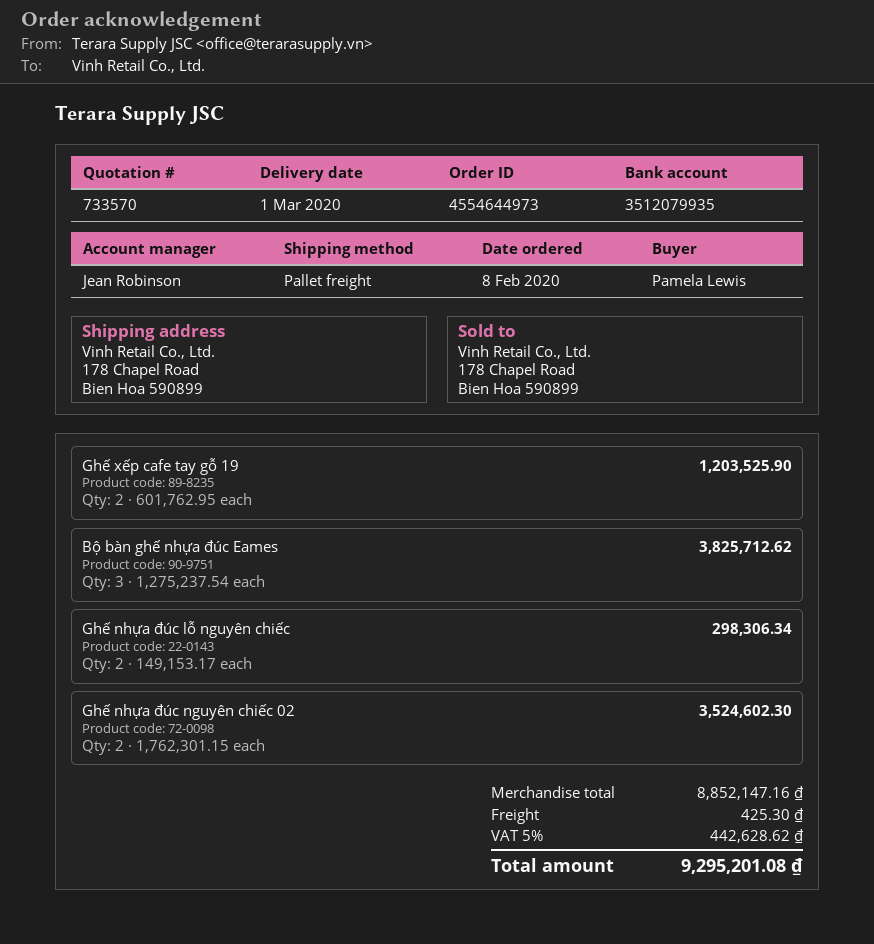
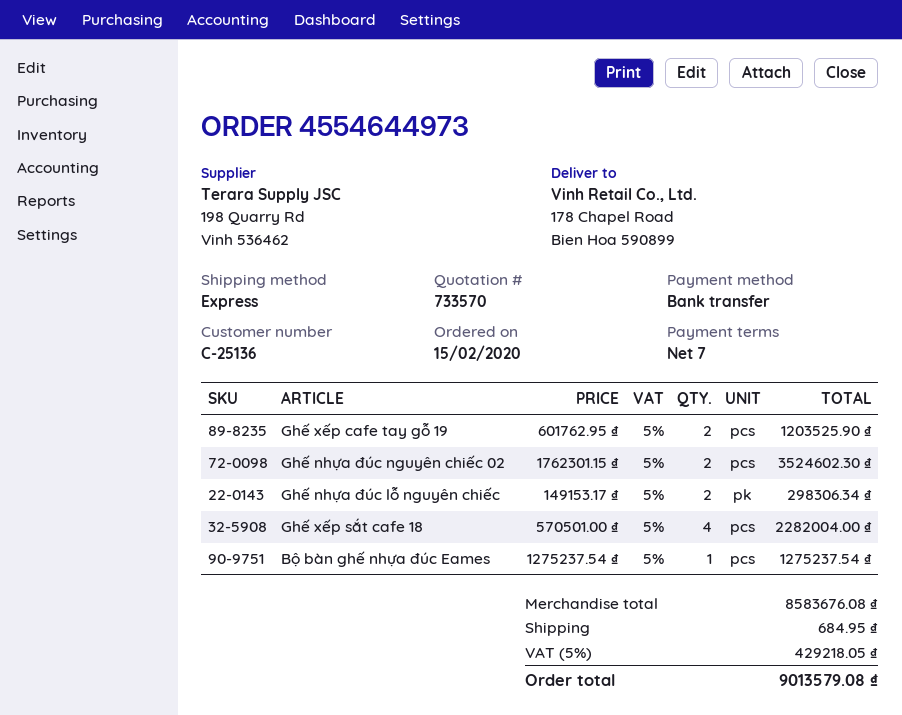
order date: 2020-02-08 -> 2020-02-15
shipping method: pallet freight -> express
Bộ bàn ghế nhựa đúc Eames: 3 x 1275237.54 = 3825712.62 -> 1 x 1275237.54 = 1275237.54
Ghế xếp sắt cafe 18: none -> 4 x 570501.00 = 2282004.00
subtotal: 8852147.16 -> 8583676.08
shipping: 425.30 -> 684.95
tax: 5% = 442628.62 -> 5% = 429218.05
total: 9295201.08 -> 9013579.08

